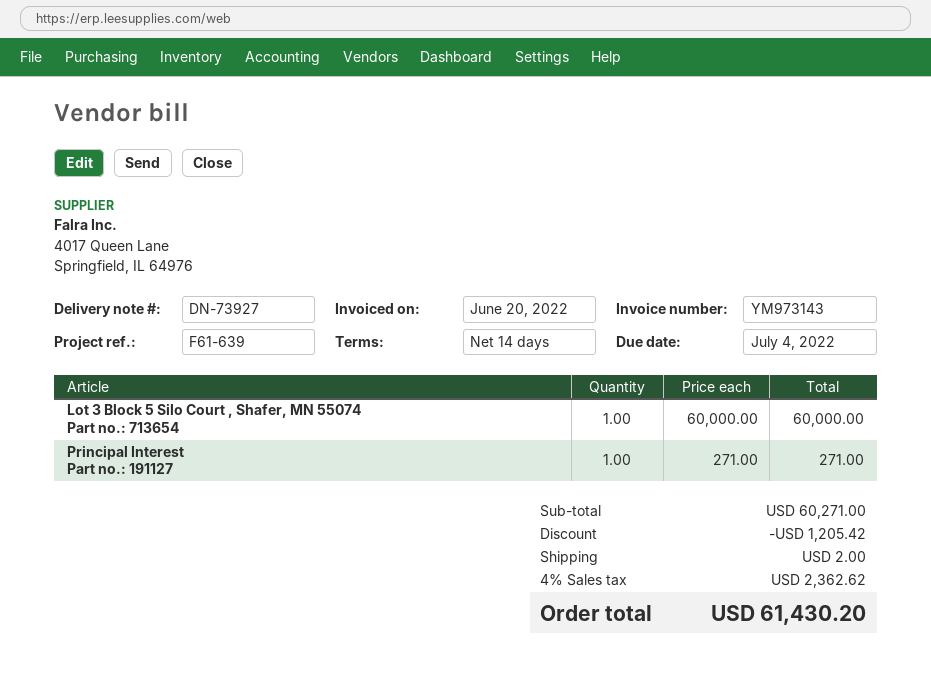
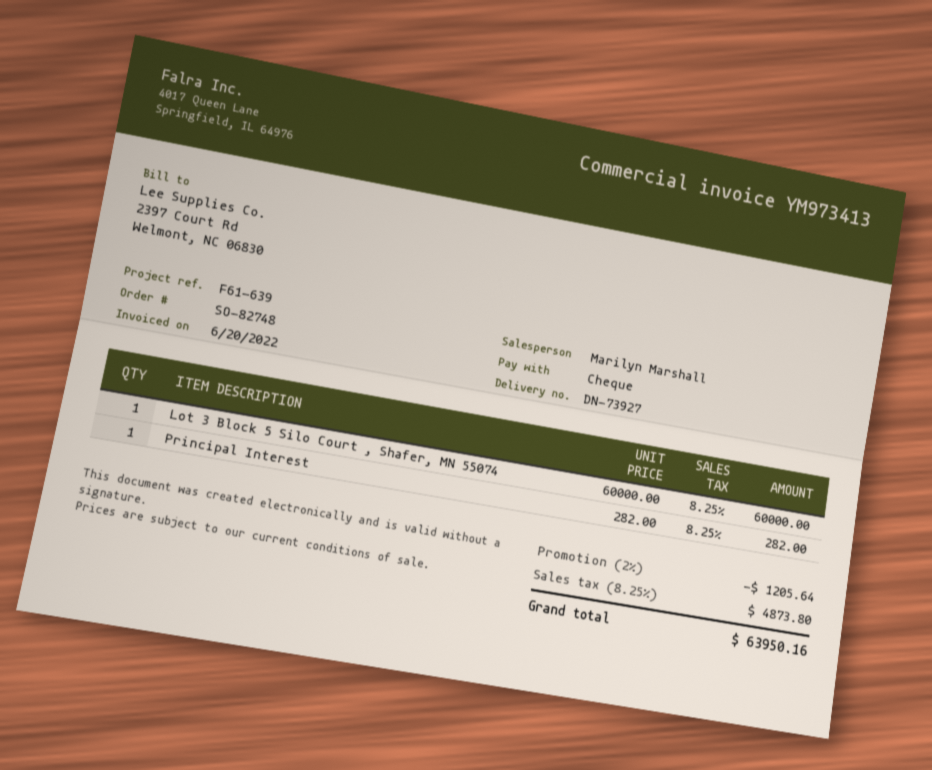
invoice number: YM973143 -> YM973413
Principal Interest: 1 x 271.00 = 271.00 -> 1 x 282.00 = 282.00
discount: 1205.42 -> 1205.64
shipping: 2.00 -> none
tax: 4% = 2362.62 -> 8.25% = 4873.80
total: 61430.20 -> 63950.16

